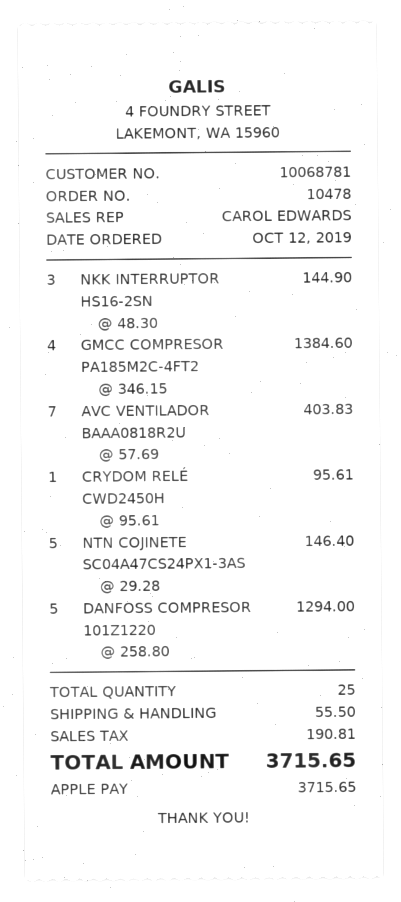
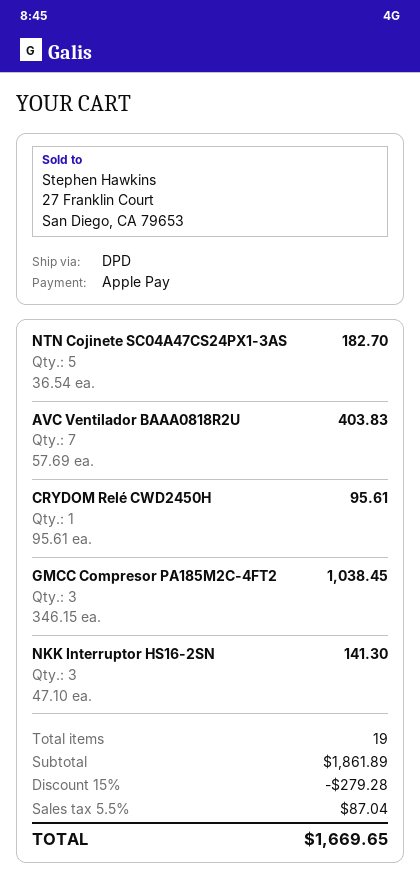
NKK INTERRUPTOR HS16-2SN: 3 x 48.30 = 144.90 -> 3 x 47.10 = 141.30
GMCC COMPRESOR PA185M2C-4FT2: 4 x 346.15 = 1384.60 -> 3 x 346.15 = 1038.45
NTN COJINETE SC04A47CS24PX1-3AS: 5 x 29.28 = 146.40 -> 5 x 36.54 = 182.70
DANFOSS COMPRESOR 101Z1220: 5 x 258.80 = 1294.00 -> none
total quantity: 25 -> 19
discount: none -> 15% = 279.28
shipping: 55.50 -> none
tax: 190.81 -> 87.04
total: 3715.65 -> 1669.65

